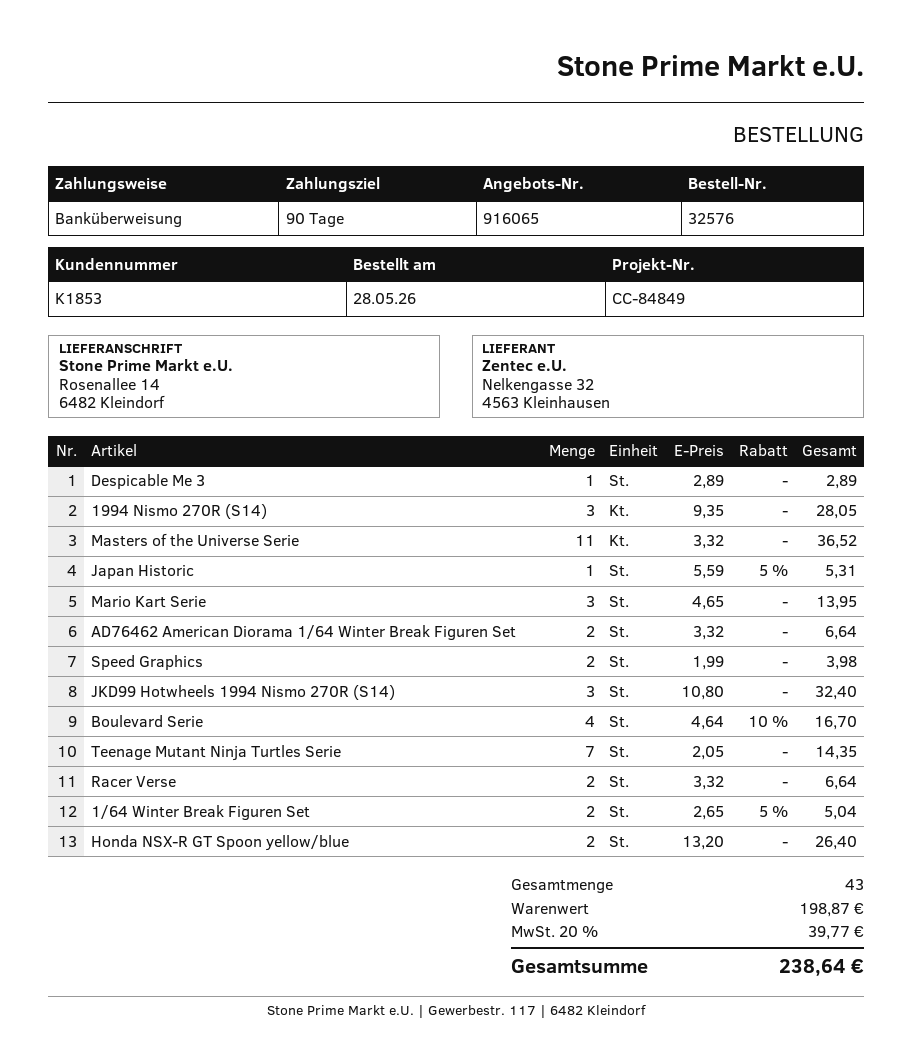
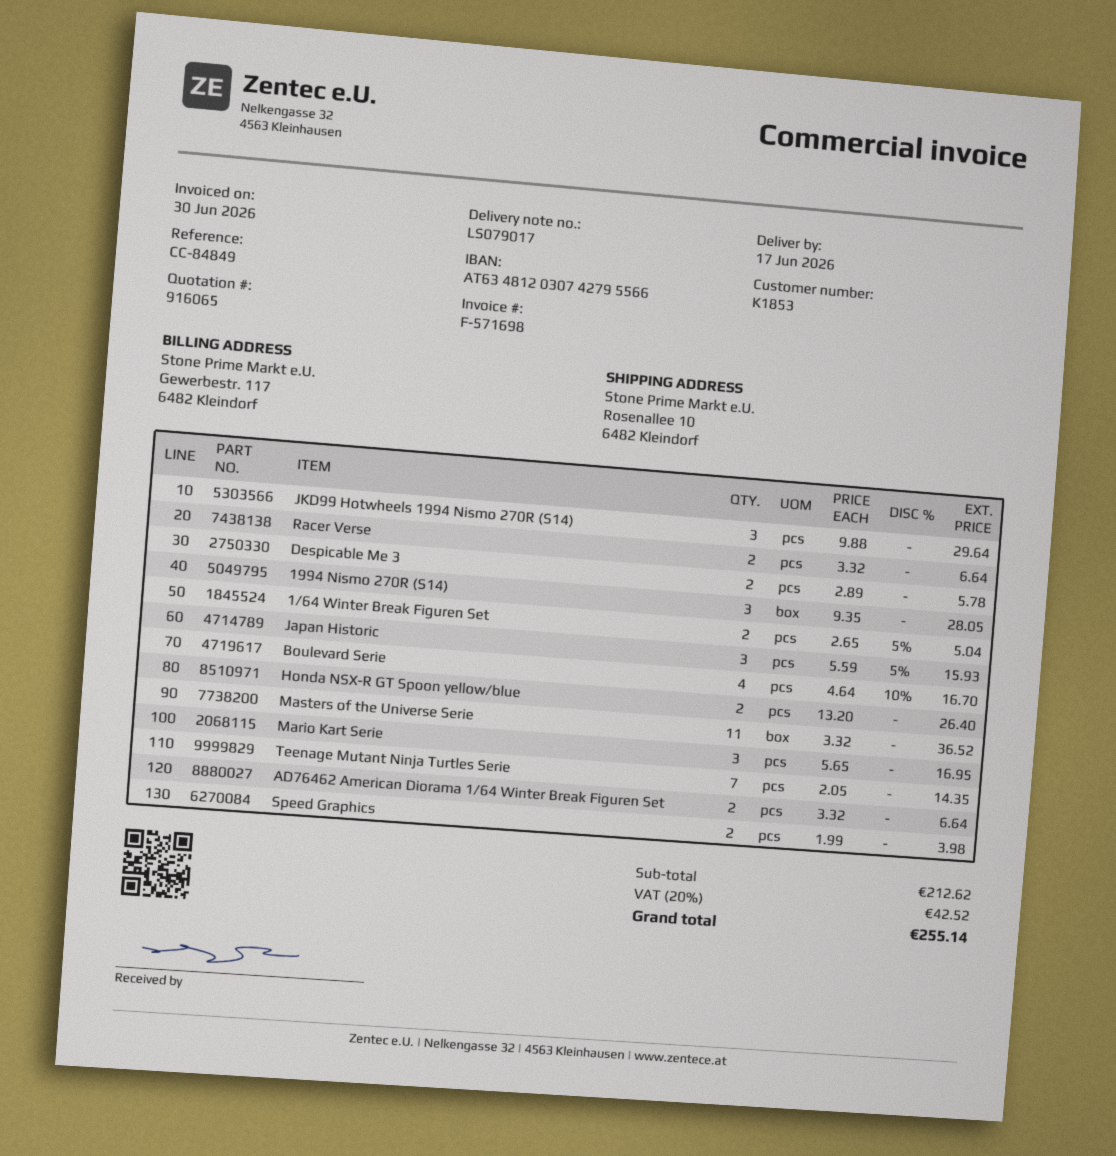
ship to: Rosenallee 14, 6482 Kleindorf -> Rosenallee 10, 6482 Kleindorf
Despicable Me 3: 1 x 2.89 = 2.89 -> 2 x 2.89 = 5.78
Japan Historic: 1 x 5.59 - 5% = 5.31 -> 3 x 5.59 - 5% = 15.93
Mario Kart Serie: 3 x 4.65 = 13.95 -> 3 x 5.65 = 16.95
JKD99 Hotwheels 1994 Nismo 270R (S14): 3 x 10.80 = 32.40 -> 3 x 9.88 = 29.64
subtotal: 198.87 -> 212.62
tax: 20% = 39.77 -> 20% = 42.52
total: 238.64 -> 255.14

